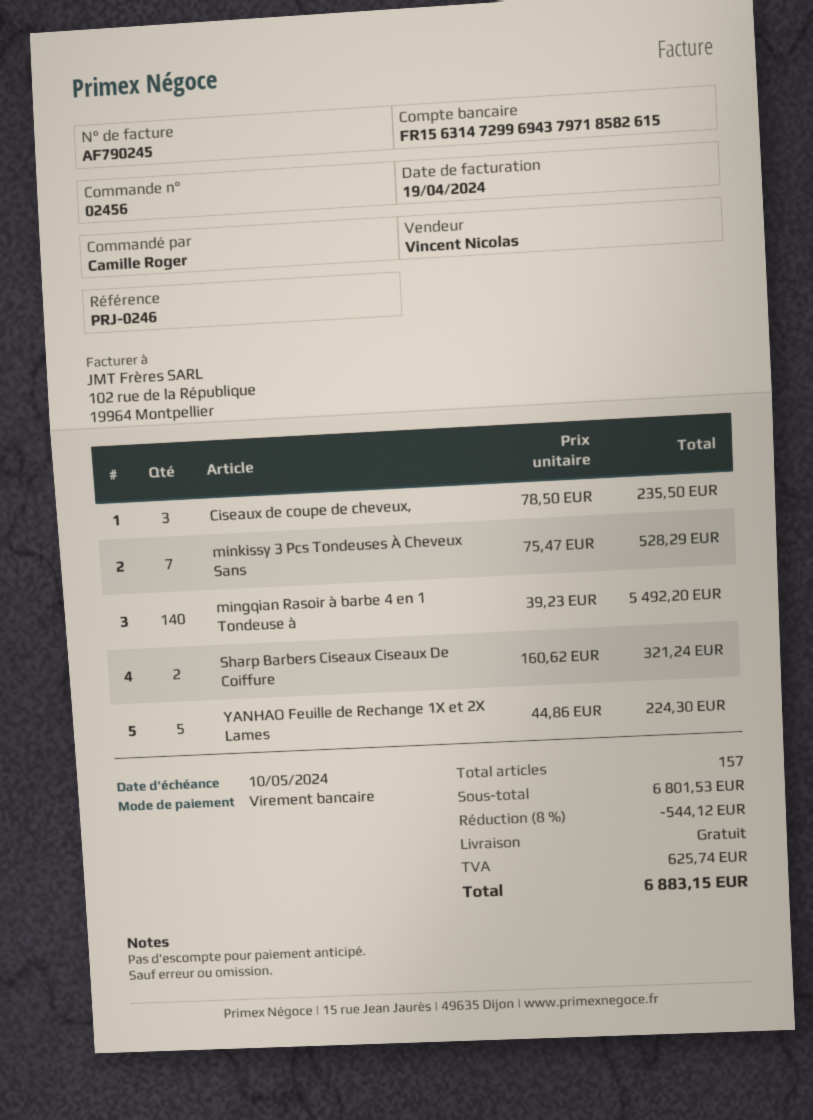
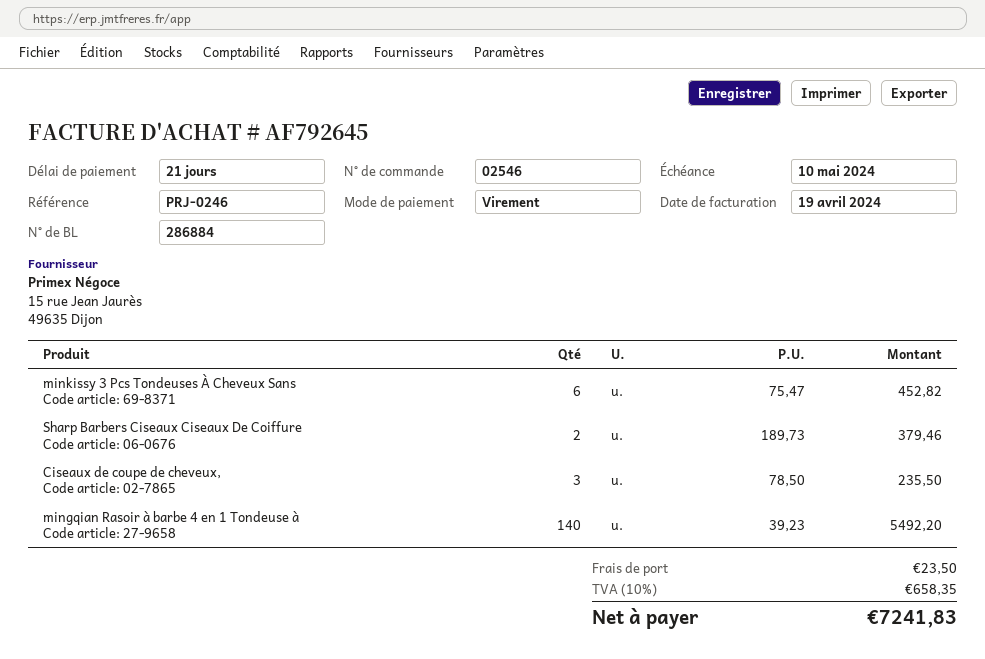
order number: 02456 -> 02546
invoice number: AF790245 -> AF792645
minkissy 3 Pcs Tondeuses À Cheveux Sans: 7 x 75.47 = 528.29 -> 6 x 75.47 = 452.82
Sharp Barbers Ciseaux Ciseaux De Coiffure: 2 x 160.62 = 321.24 -> 2 x 189.73 = 379.46
YANHAO Feuille de Rechange 1X et 2X Lames: 5 x 44.86 = 224.30 -> none
discount: 8% = 544.12 -> none
shipping: 0.00 -> 23.50
tax: 625.74 -> 658.35
total: 6883.15 -> 7241.83

